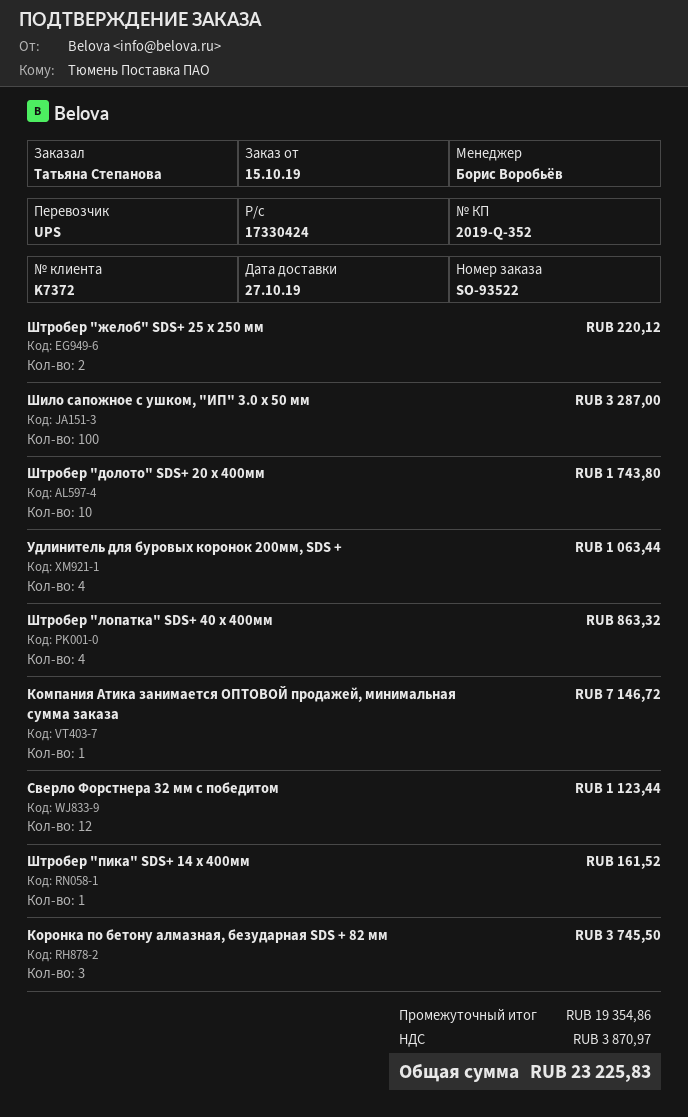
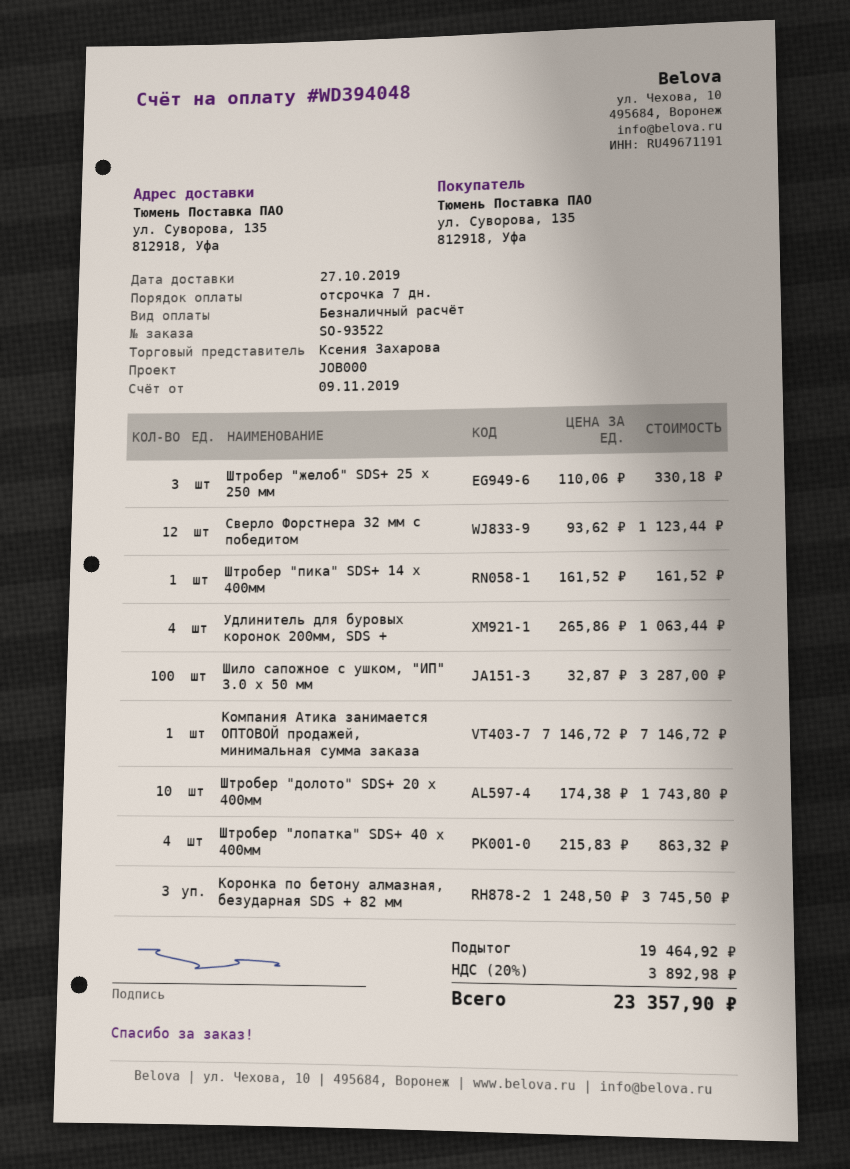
sales rep: Борис Воробьёв -> Ксения Захарова
Штробер "желоб" SDS+ 25 х 250 мм: 2 for 220.12 -> 3 for 330.18
subtotal: 19354.86 -> 19464.92
tax: 3870.97 -> 3892.98
total: 23225.83 -> 23357.90

